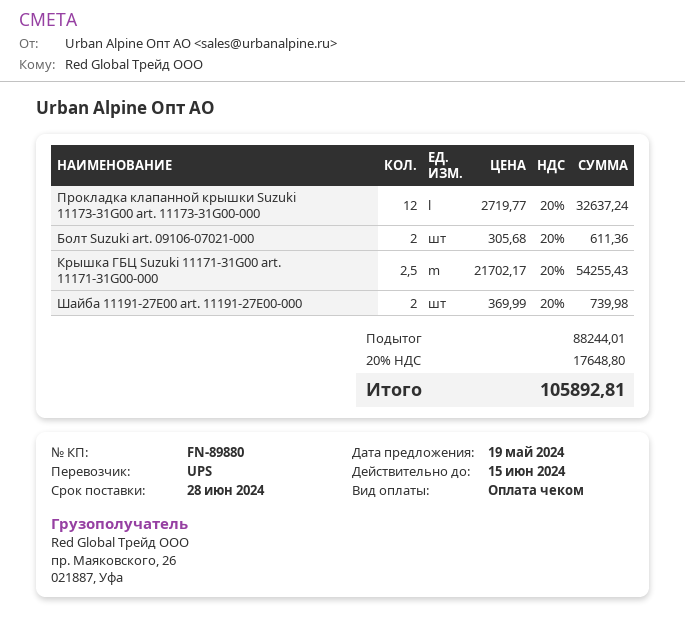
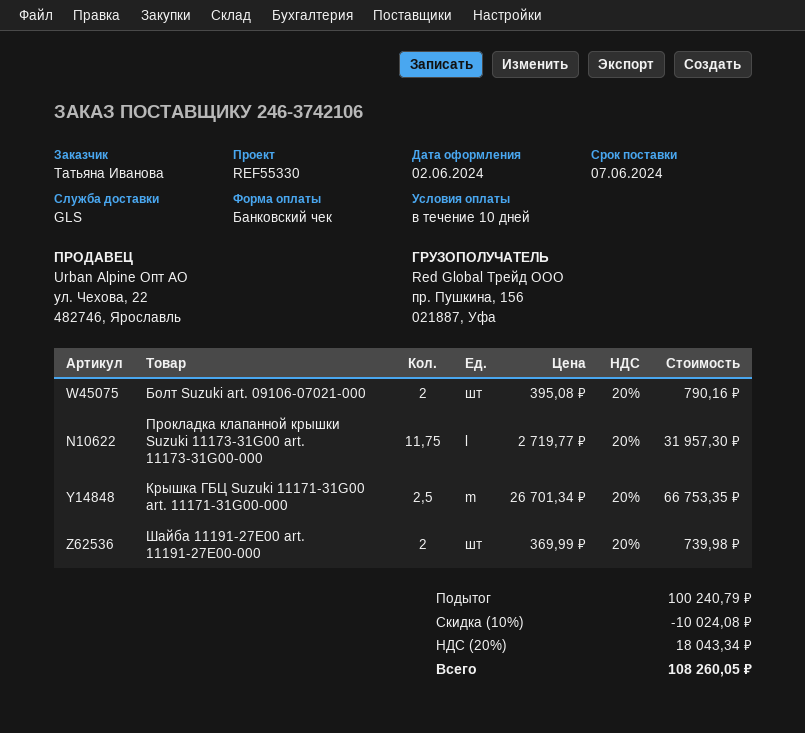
delivery date: 2024-06-28 -> 2024-06-07
shipping method: UPS -> GLS
ship to: пр. Маяковского, 26, 021887, Уфа -> пр. Пушкина, 156, 021887, Уфа
Прокладка клапанной крышки Suzuki 11173-31G00 art. 11173-31G00-000: 12 x 2719.77 = 32637.24 -> 11.75 x 2719.77 = 31957.30
Болт Suzuki art. 09106-07021-000: 2 x 305.68 = 611.36 -> 2 x 395.08 = 790.16
Крышка ГБЦ Suzuki 11171-31G00 art. 11171-31G00-000: 2.5 x 21702.17 = 54255.43 -> 2.5 x 26701.34 = 66753.35
subtotal: 88244.01 -> 100240.79
discount: none -> 10% = 10024.08
tax: 20% = 17648.80 -> 20% = 18043.34
total: 105892.81 -> 108260.05

